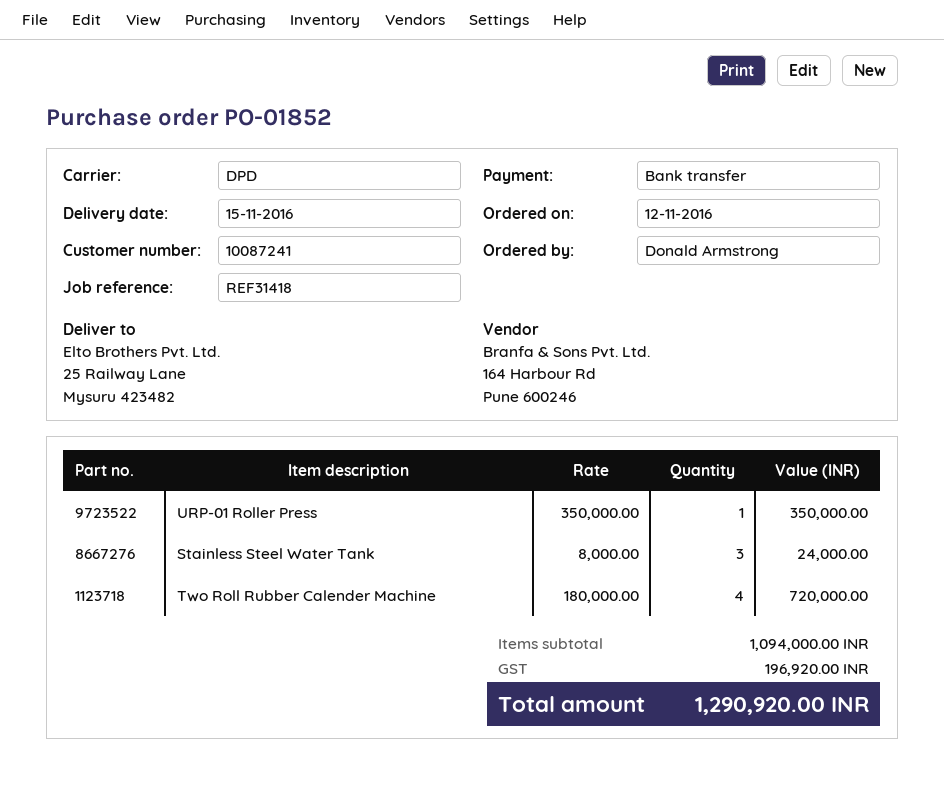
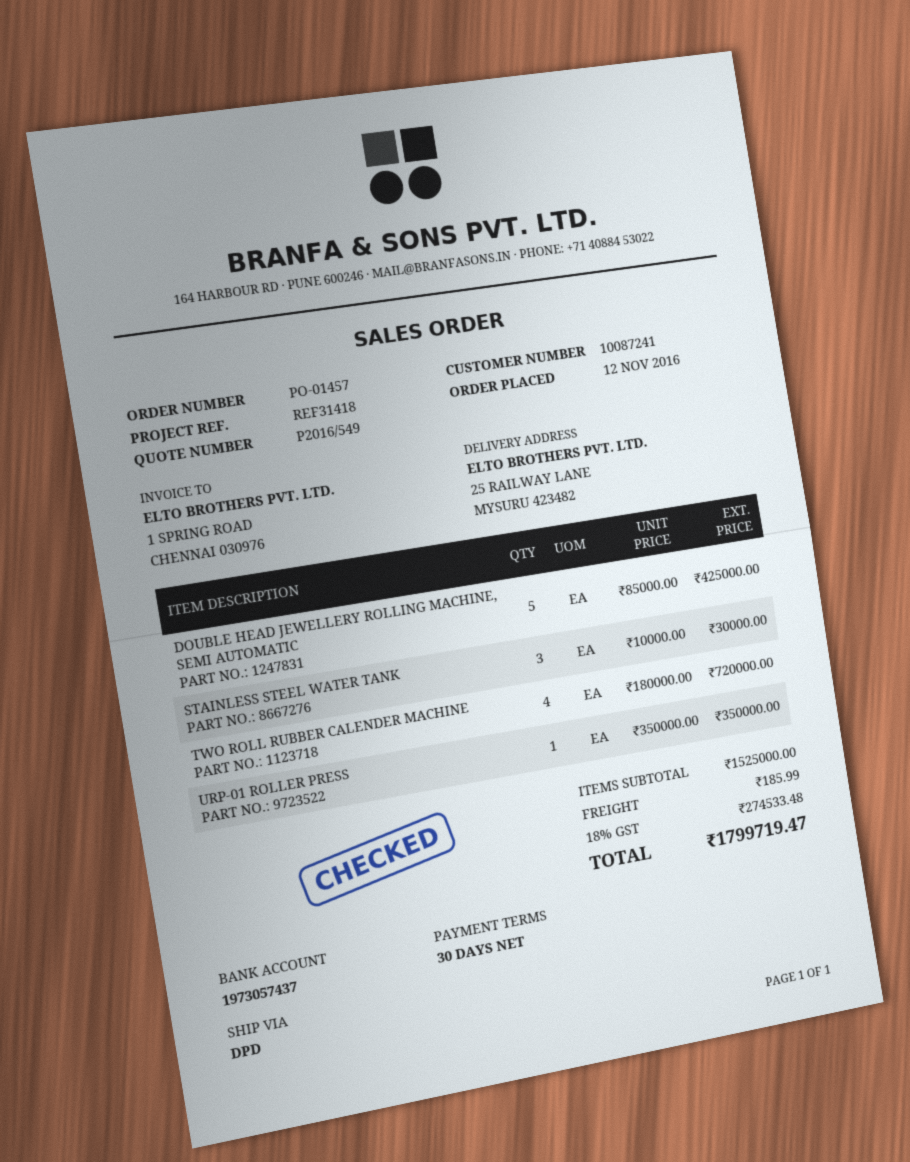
order number: PO-01852 -> PO-01457
Stainless Steel Water Tank: 3 x 8000.00 = 24000.00 -> 3 x 10000.00 = 30000.00
DOUBLE HEAD JEWELLERY ROLLING MACHINE, SEMI AUTOMATIC: none -> 5 x 85000.00 = 425000.00
subtotal: 1094000.00 -> 1525000.00
shipping: none -> 185.99
tax: 196920.00 -> 274533.48
total: 1290920.00 -> 1799719.47

